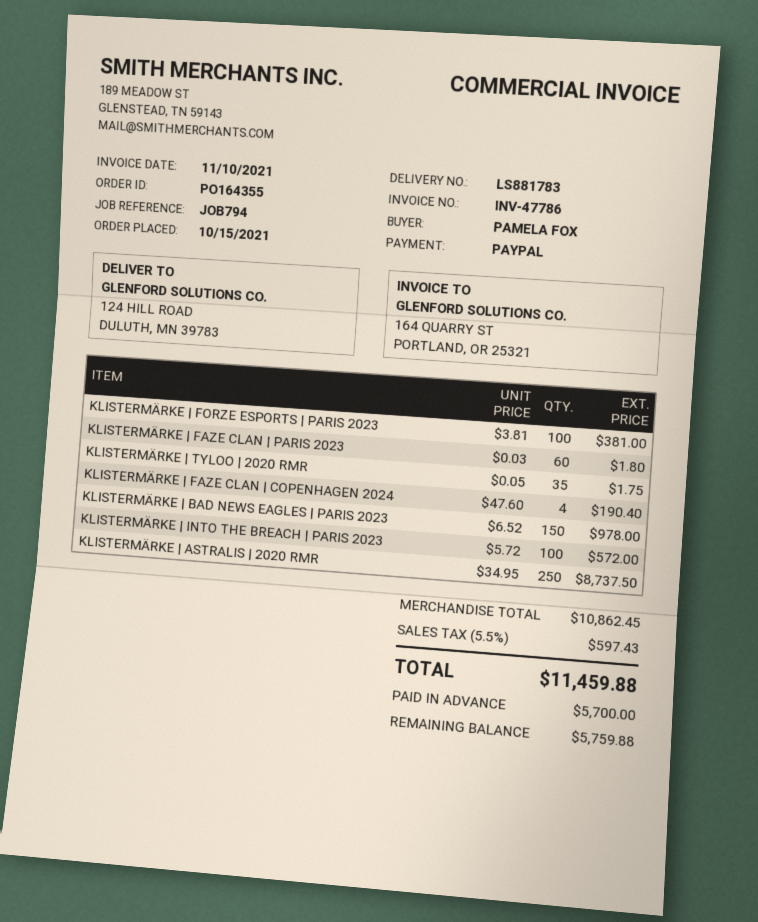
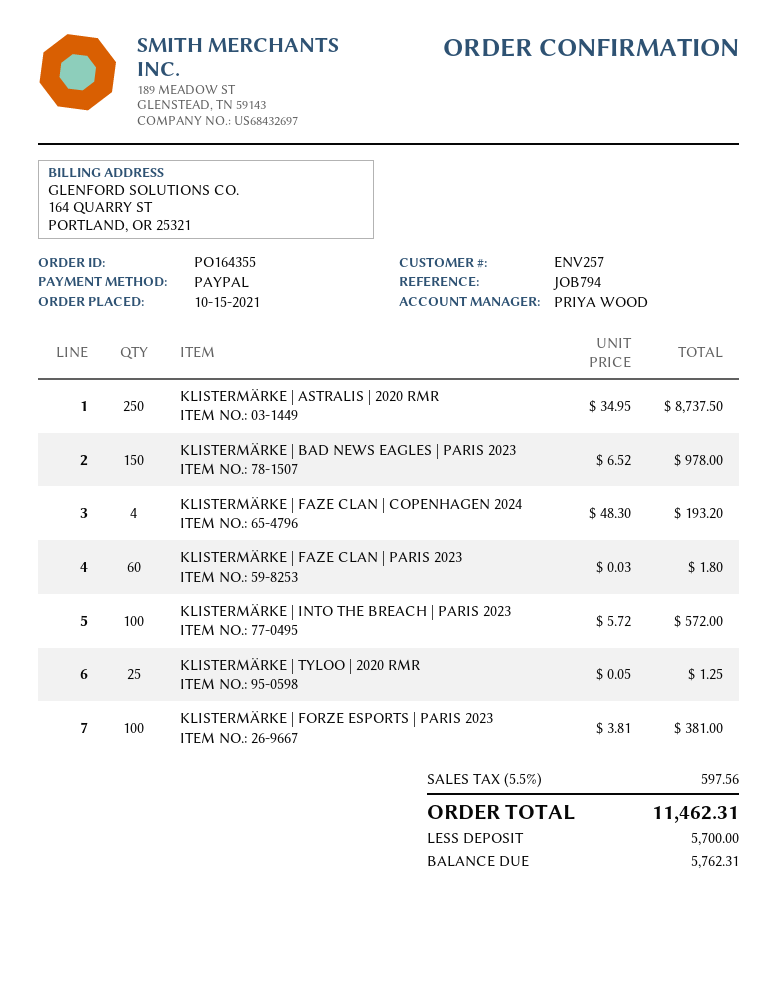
KLISTERMÄRKE | TYLOO | 2020 RMR: 35 x 0.05 = 1.75 -> 25 x 0.05 = 1.25
KLISTERMÄRKE | FAZE CLAN | COPENHAGEN 2024: 4 x 47.60 = 190.40 -> 4 x 48.30 = 193.20
tax: 5.5% = 597.43 -> 5.5% = 597.56
total: 11459.88 -> 11462.31
balance: 5759.88 -> 5762.31

